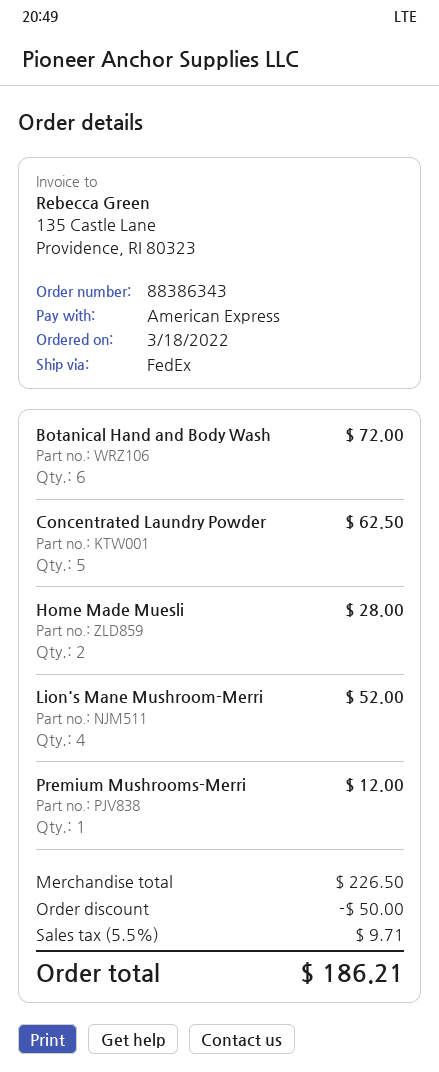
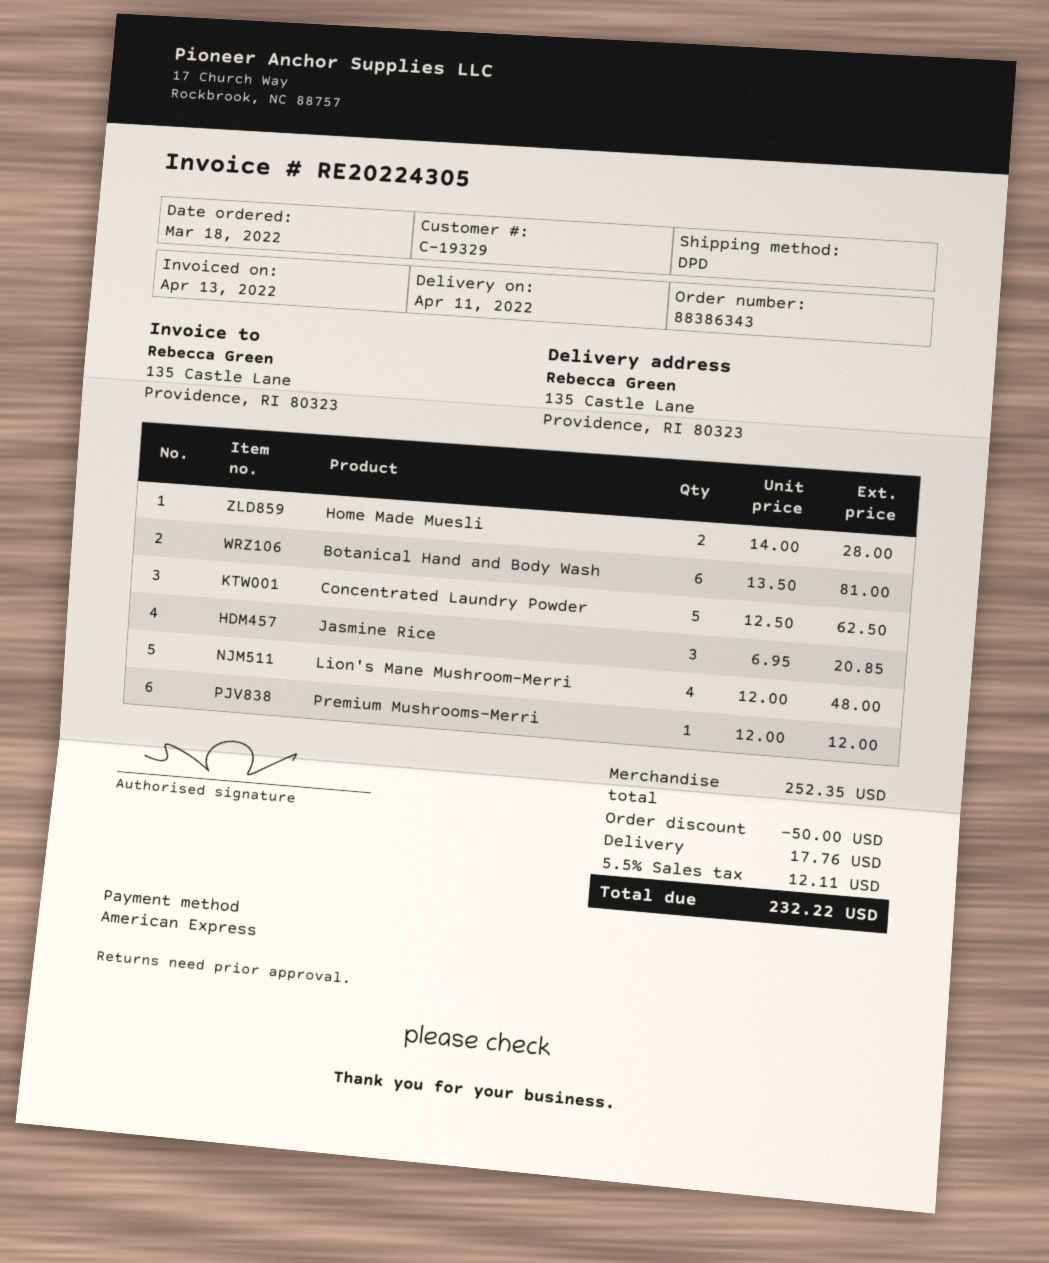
shipping method: FedEx -> DPD
Botanical Hand and Body Wash: 6 for 72.00 -> 6 for 81.00
Lion's Mane Mushroom-Merri: 4 for 52.00 -> 4 for 48.00
Jasmine Rice: none -> 3 for 20.85
subtotal: 226.50 -> 252.35
shipping: none -> 17.76
tax: 5.5% = 9.71 -> 5.5% = 12.11
total: 186.21 -> 232.22

